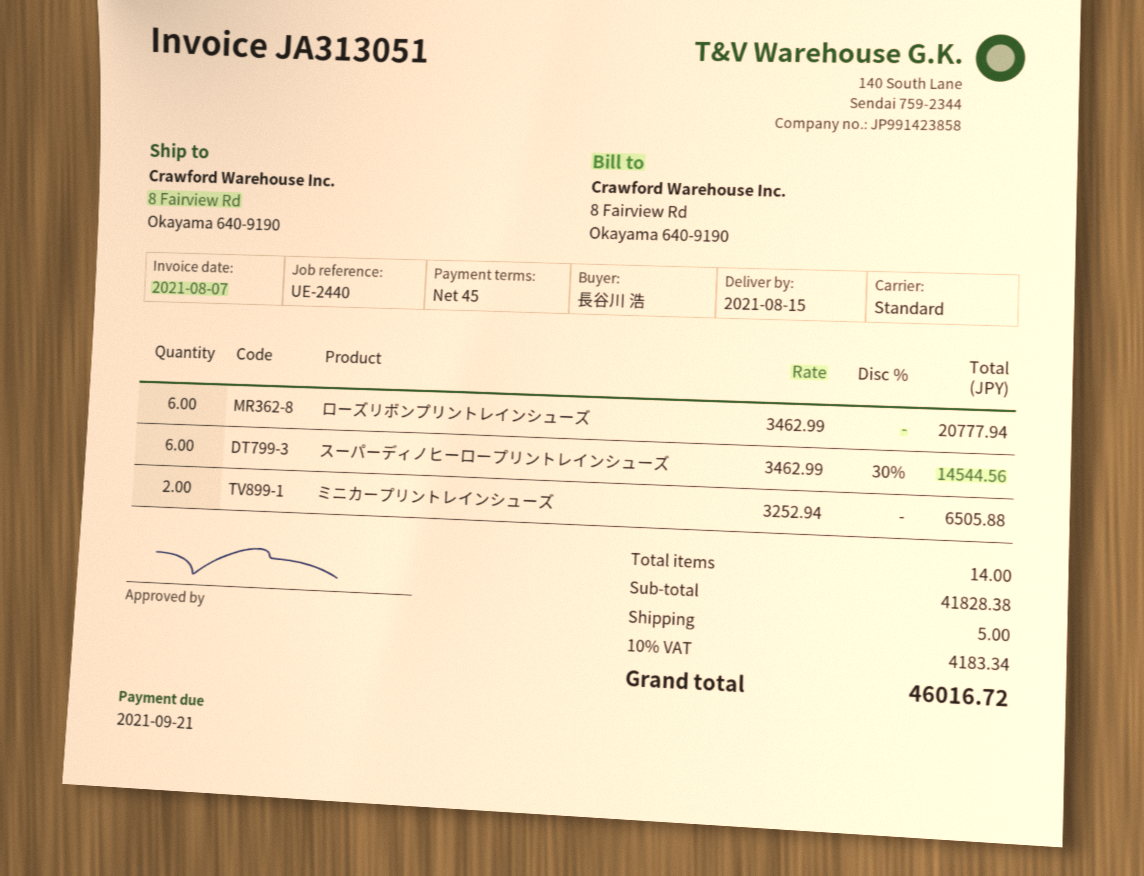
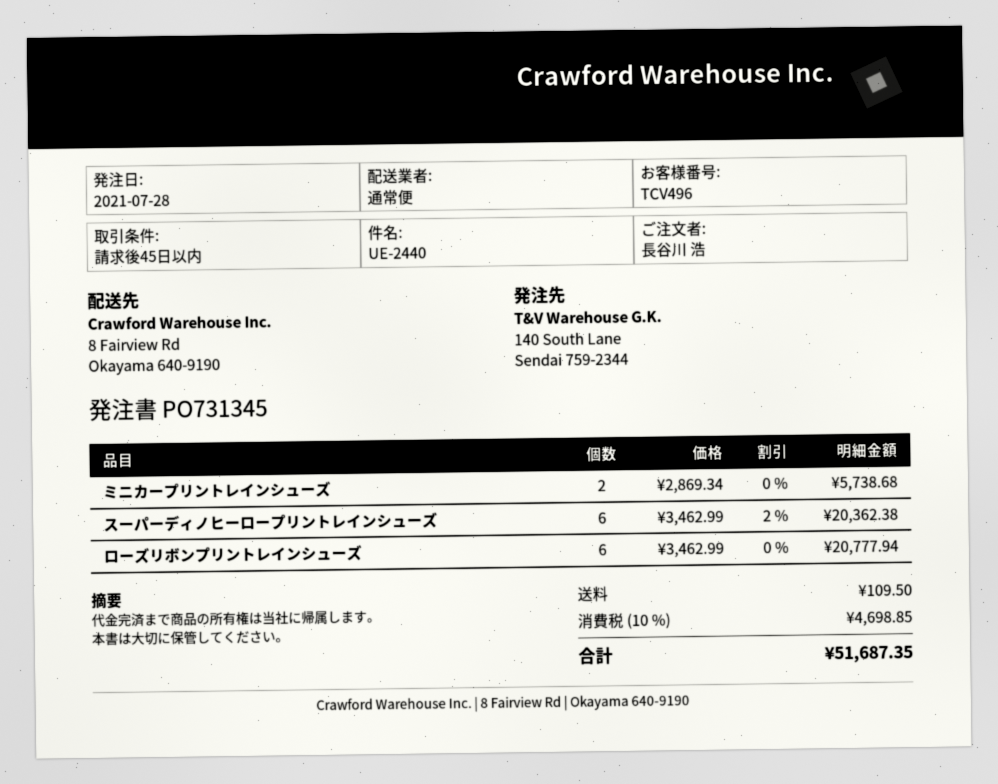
スーパーディノヒーロープリントレインシューズ: 6 x 3462.99 - 30% = 14544.56 -> 6 x 3462.99 - 2% = 20362.38
ミニカープリントレインシューズ: 2 x 3252.94 = 6505.88 -> 2 x 2869.34 = 5738.68
shipping: 5.00 -> 109.50
tax: 10% = 4183.34 -> 10% = 4698.85
total: 46016.72 -> 51687.35

